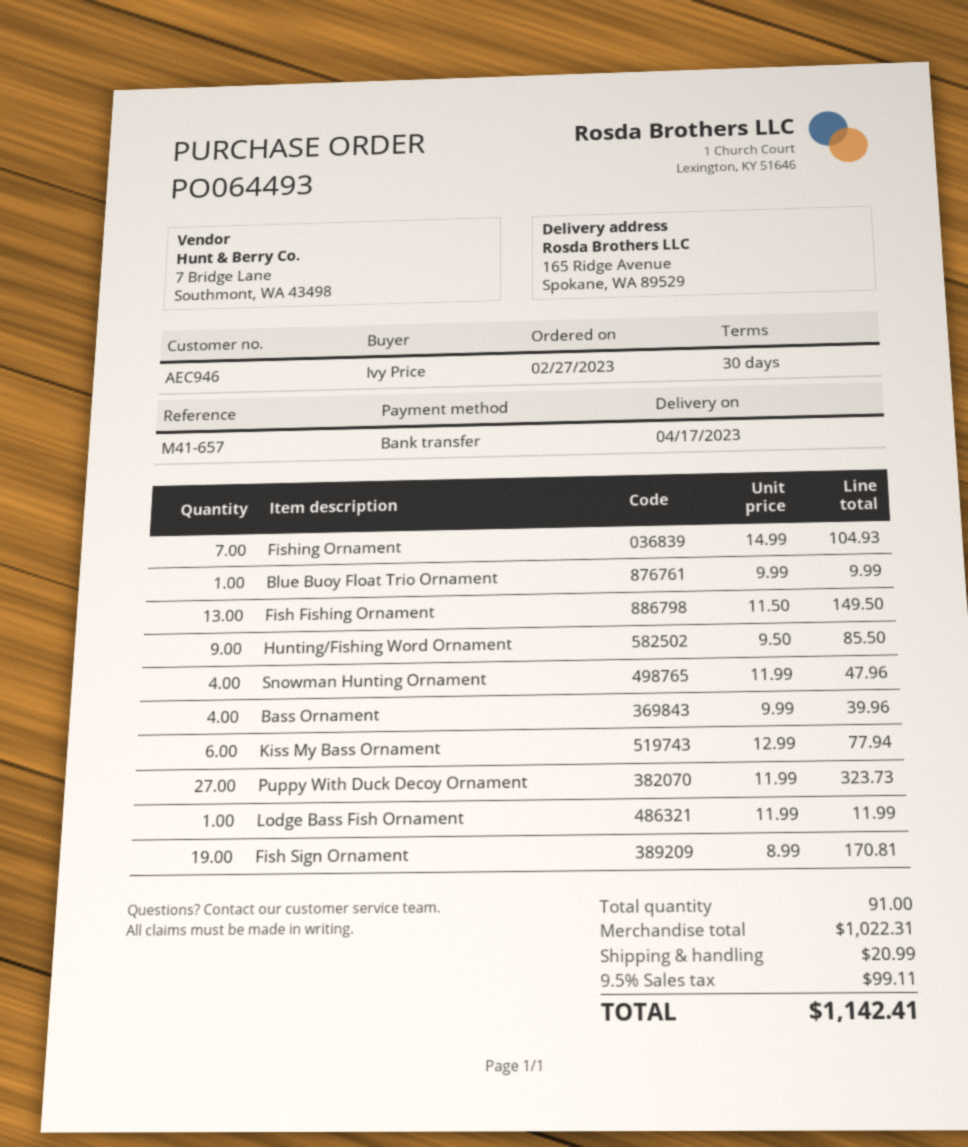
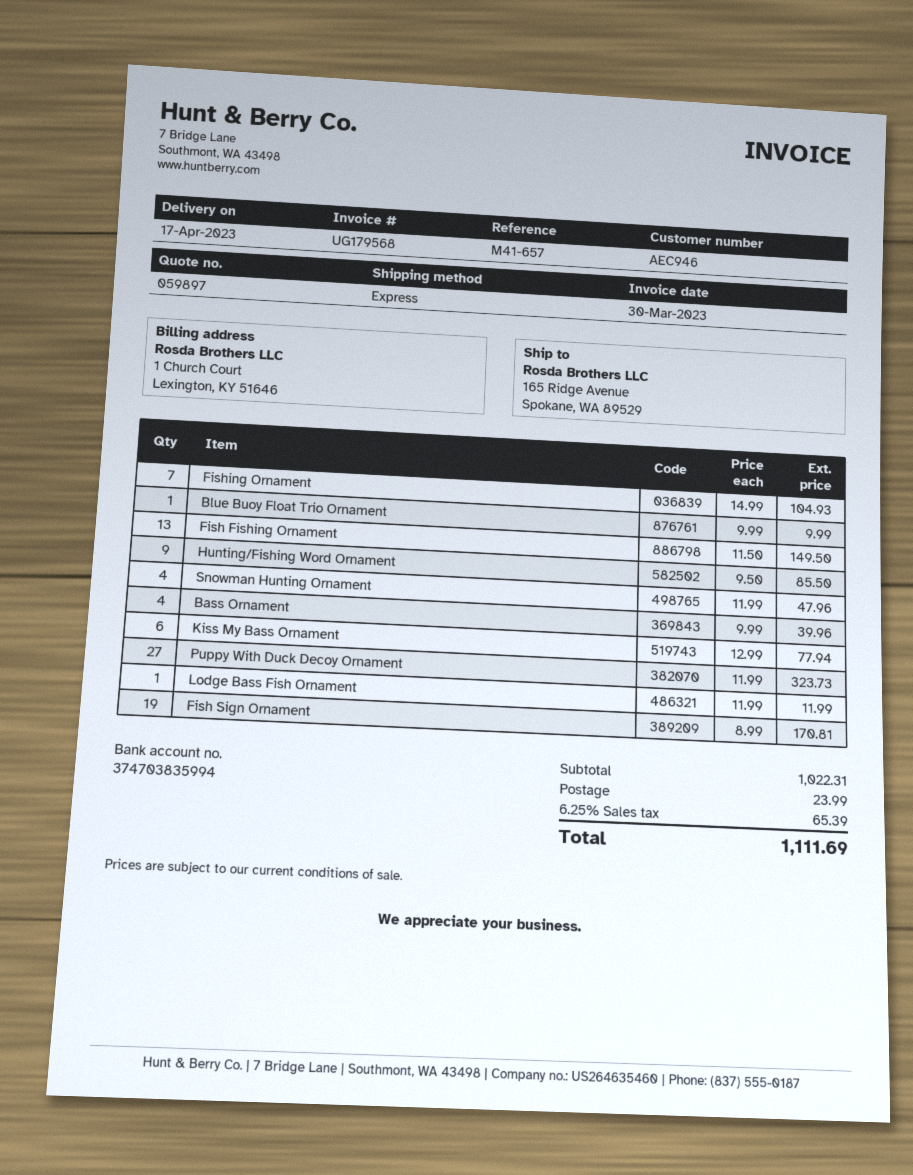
shipping: 20.99 -> 23.99
tax: 9.5% = 99.11 -> 6.25% = 65.39
total: 1142.41 -> 1111.69

